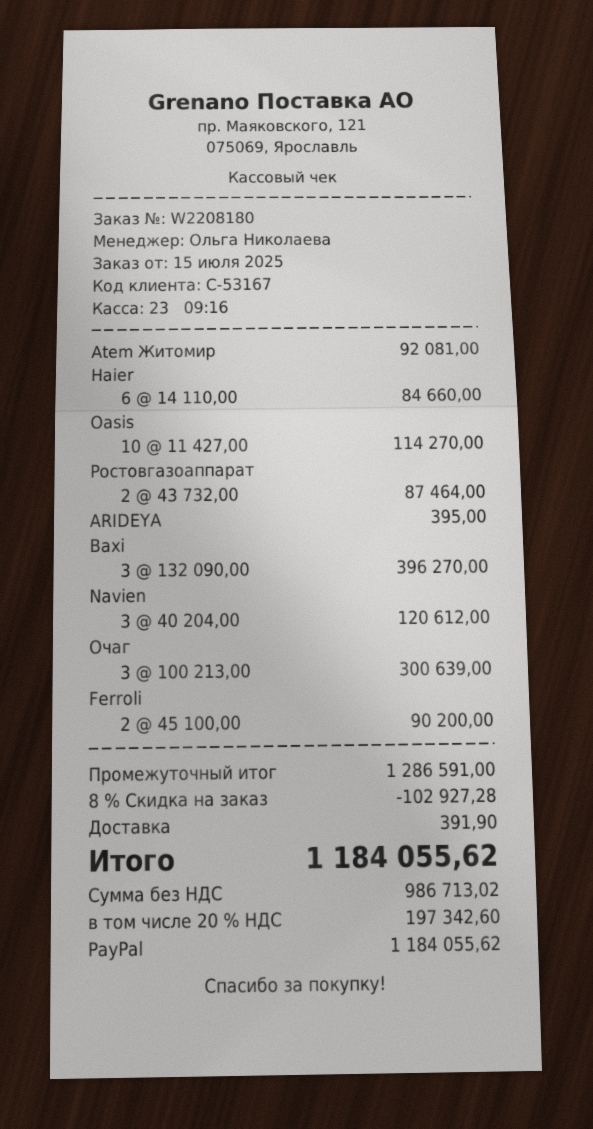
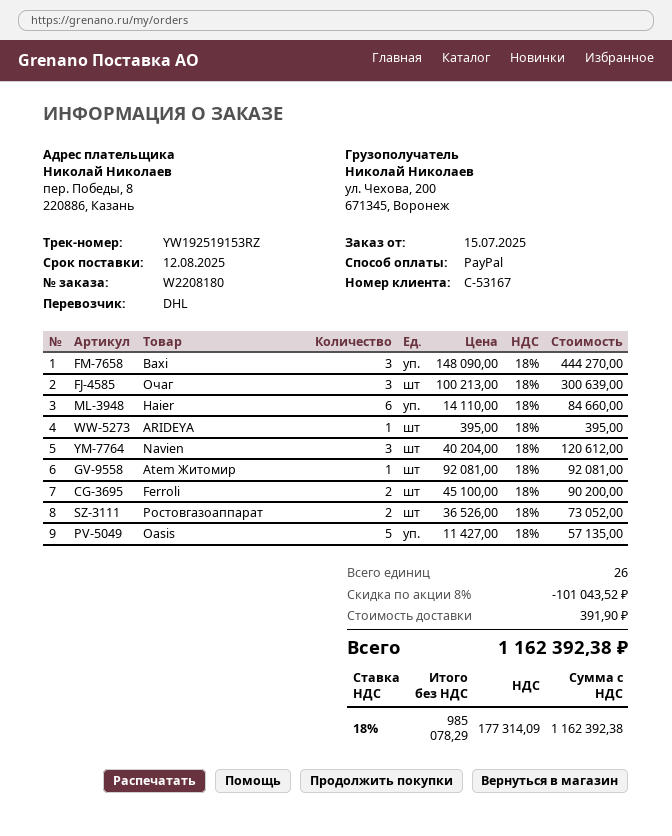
Oasis: 10 x 11427.00 = 114270.00 -> 5 x 11427.00 = 57135.00
Ростовгазоаппарат: 2 x 43732.00 = 87464.00 -> 2 x 36526.00 = 73052.00
Baxi: 3 x 132090.00 = 396270.00 -> 3 x 148090.00 = 444270.00
discount: 8% = 102927.28 -> 8% = 101043.52
net: 986713.02 -> 985078.29
tax: 20% = 197342.60 -> 18% = 177314.09
total: 1184055.62 -> 1162392.38

